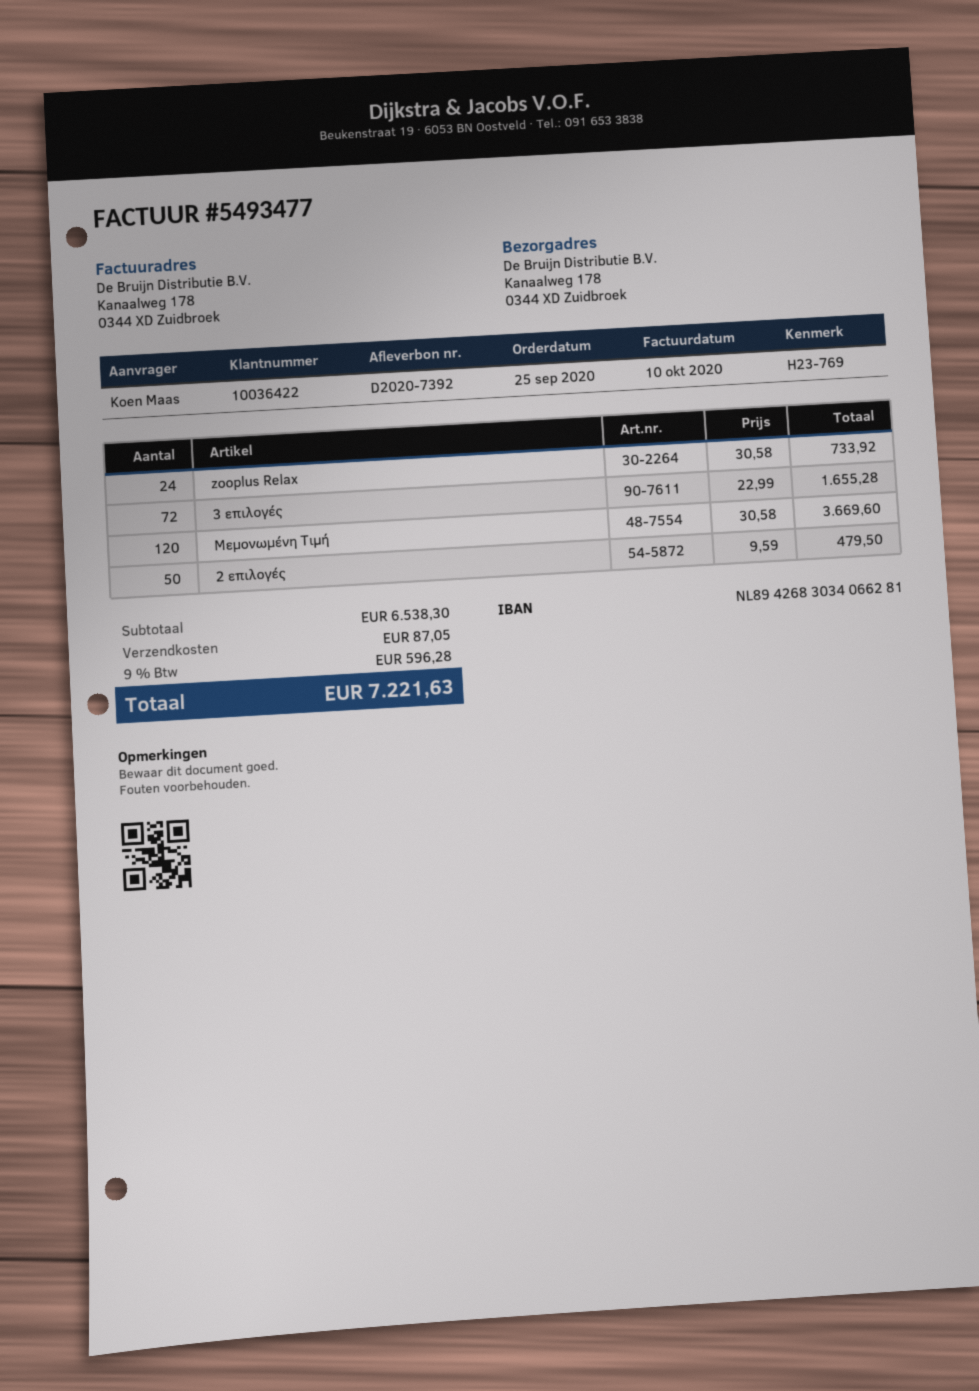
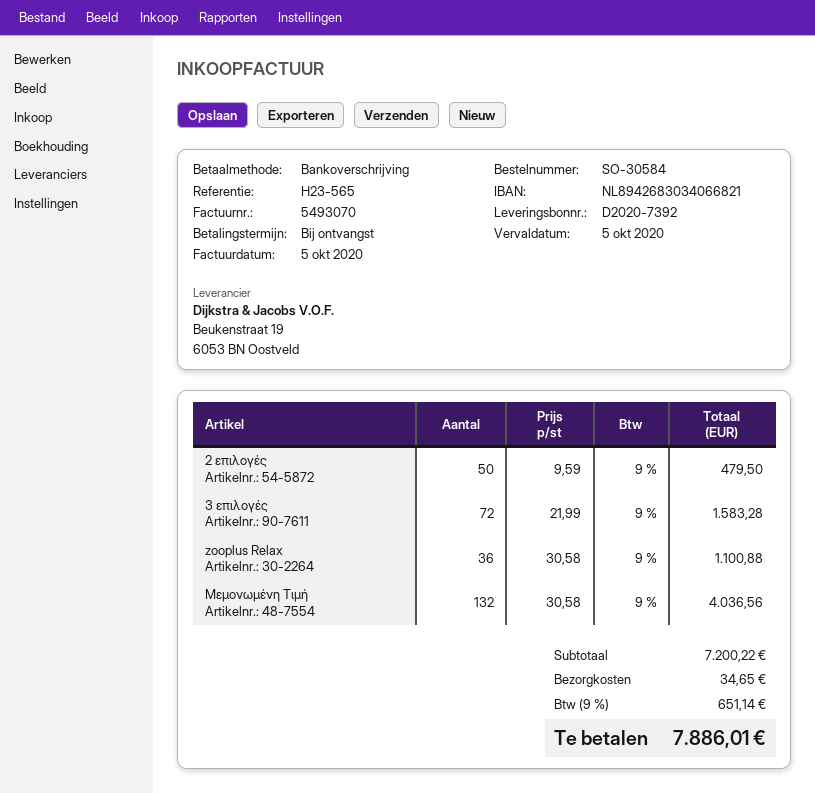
invoice number: 5493477 -> 5493070
invoice date: 2020-10-10 -> 2020-10-05
reference: H23-769 -> H23-565
bank account: NL8942683034066281 -> NL8942683034066821
zooplus Relax: 24 x 30.58 = 733.92 -> 36 x 30.58 = 1100.88
3 επιλογές: 72 x 22.99 = 1655.28 -> 72 x 21.99 = 1583.28
Μεμονωμένη Τιμή: 120 x 30.58 = 3669.60 -> 132 x 30.58 = 4036.56
subtotal: 6538.30 -> 7200.22
shipping: 87.05 -> 34.65
tax: 9% = 596.28 -> 9% = 651.14
total: 7221.63 -> 7886.01

